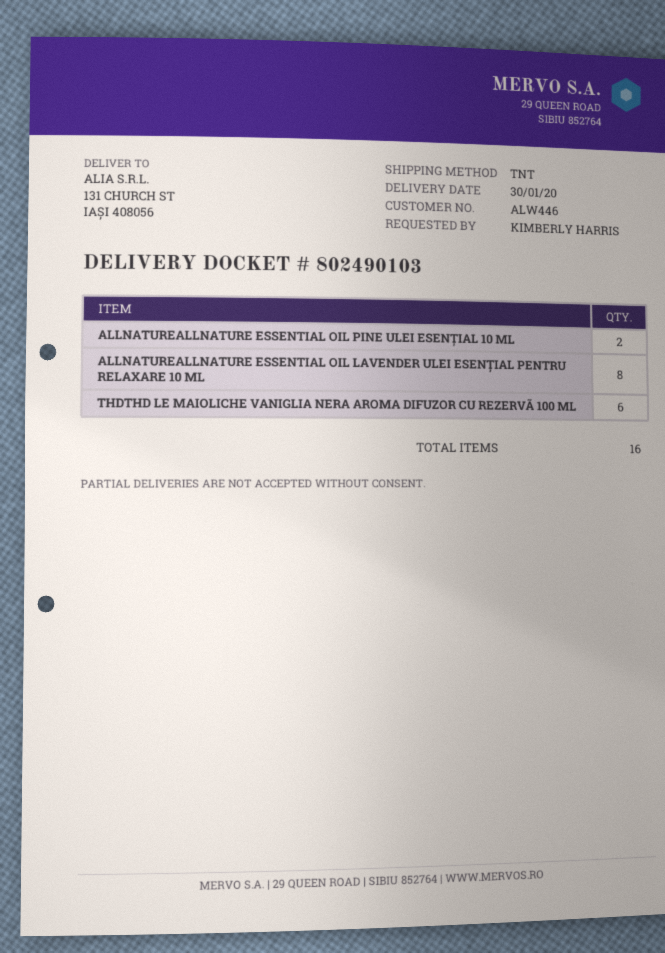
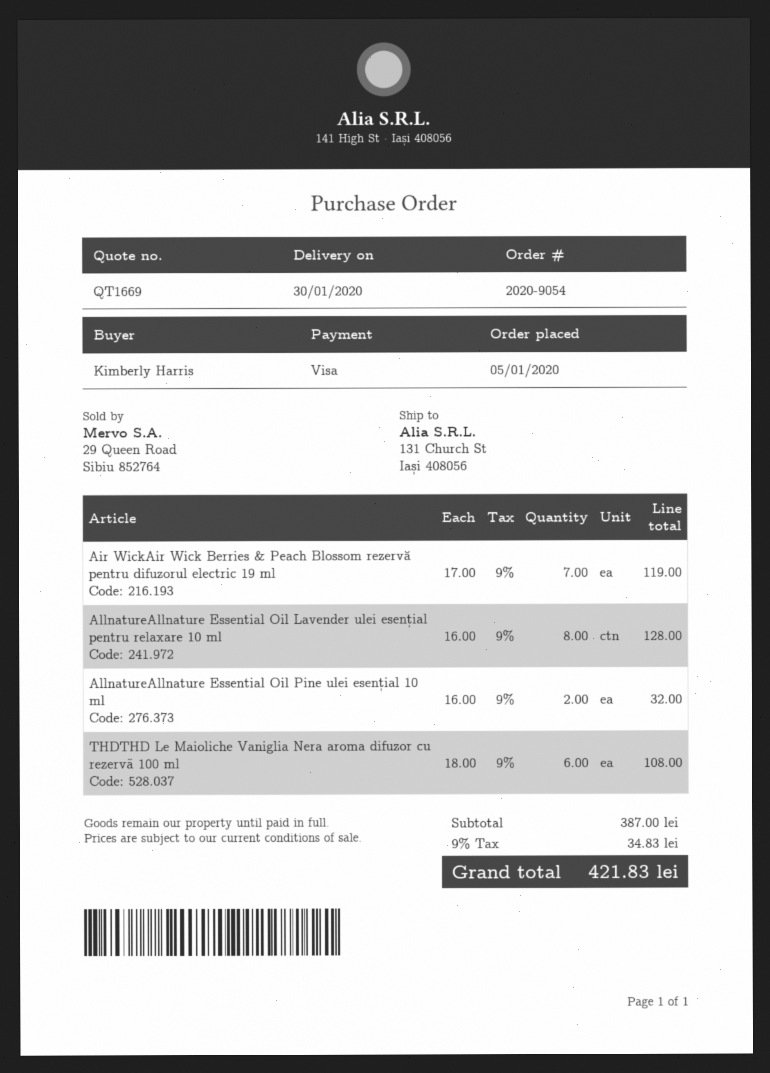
Air WickAir Wick Berries & Peach Blossom rezervă pentru difuzorul electric 19 ml: none -> 7

